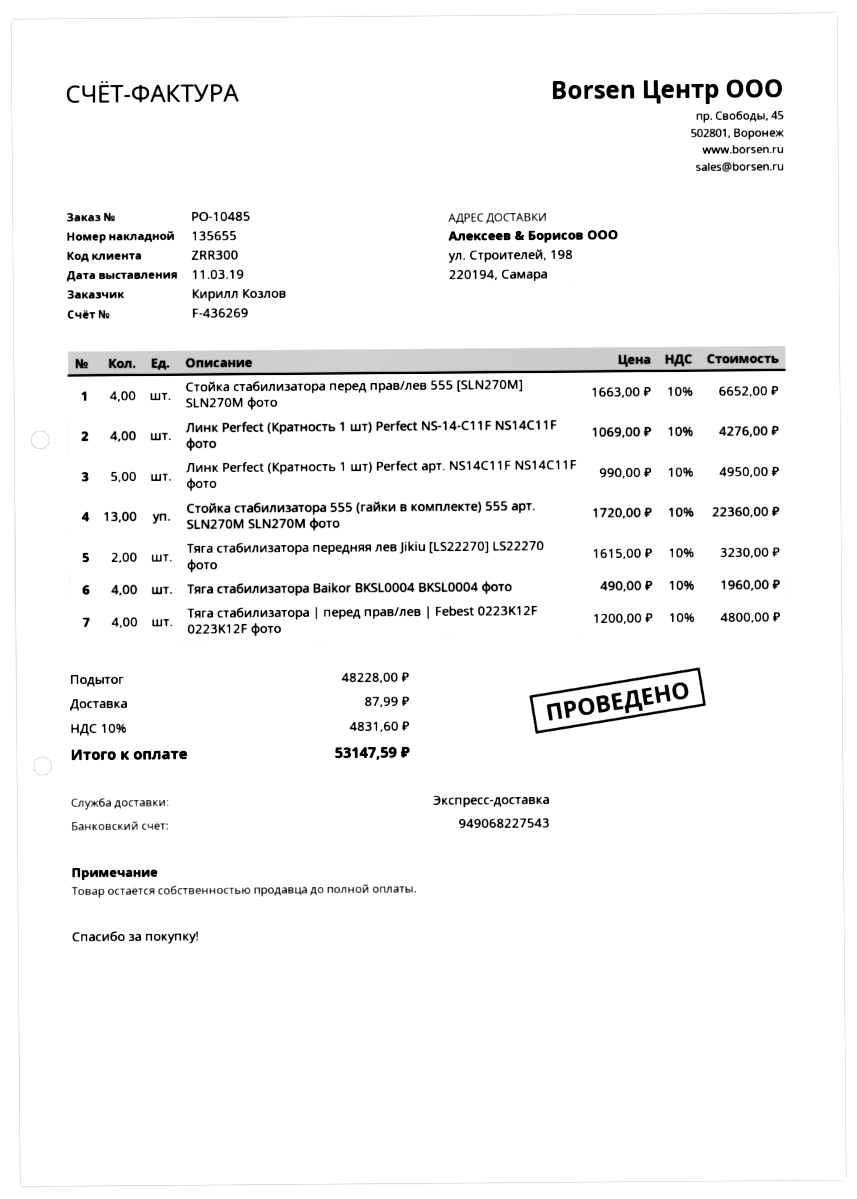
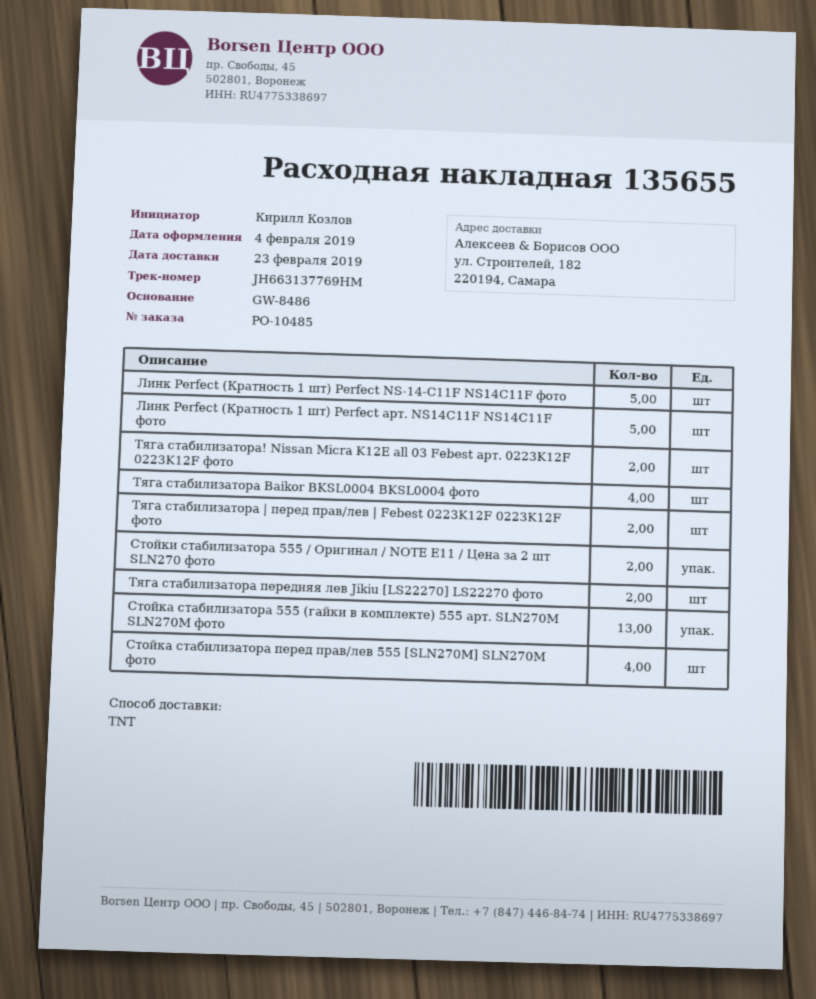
shipping method: express -> TNT
ship to: ул. Строителей, 198, 220194, Самара -> ул. Строителей, 182, 220194, Самара
Линк Perfect (Кратность 1 шт) Perfect NS-14-C11F NS14C11F фото: 4 -> 5
Тяга стабилизатора | перед прав/лев | Febest 0223K12F 0223K12F фото: 4 -> 2
Тяга стабилизатора! Nissan Micra K12E all 03 Febest арт. 0223K12F 0223K12F фото: none -> 2
Стойки стабилизатора 555 / Оригинал / NOTE E11 / Цена за 2 шт SLN270 фото: none -> 2

